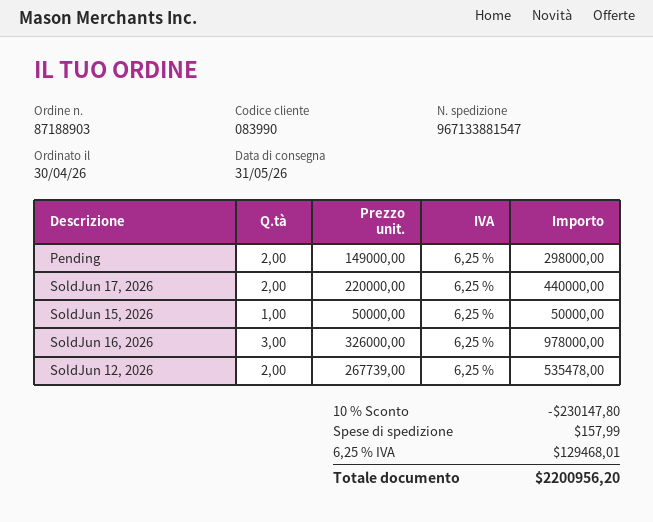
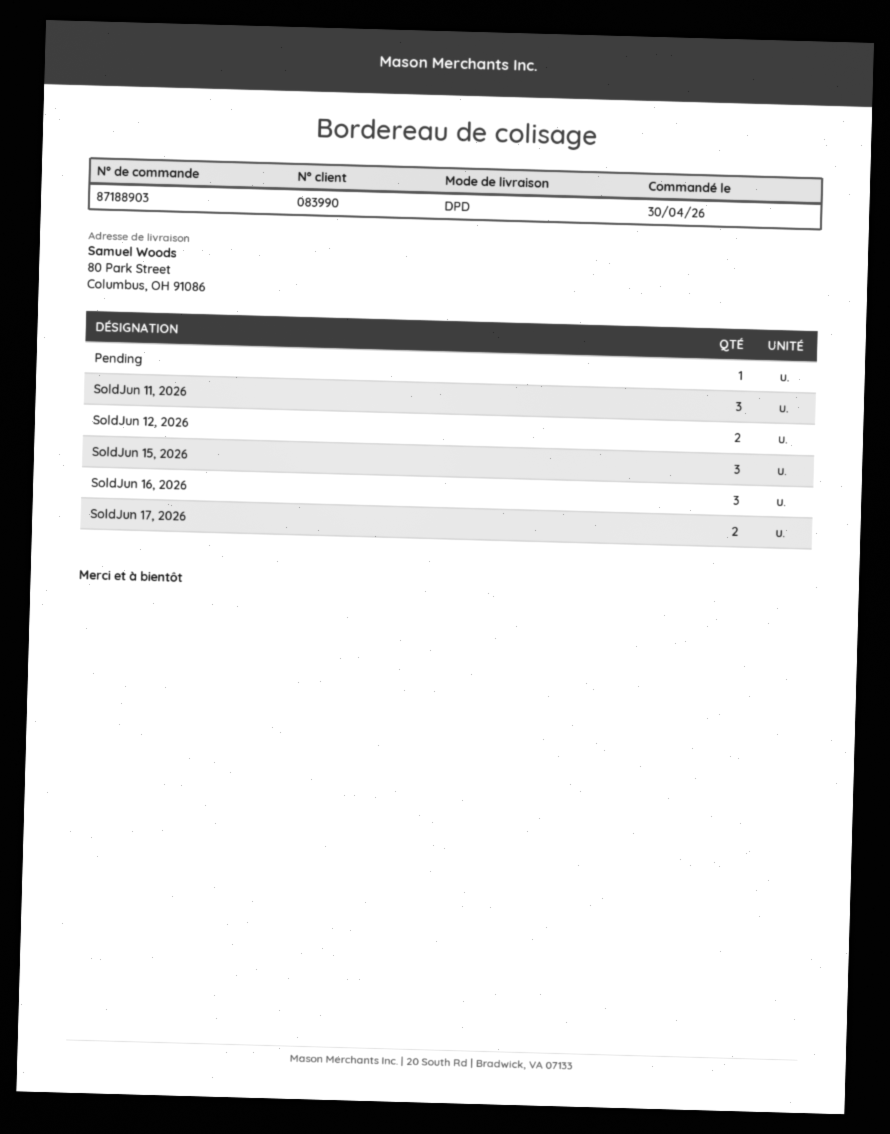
Pending: 2 -> 1
SoldJun 15, 2026: 1 -> 3
SoldJun 11, 2026: none -> 3

